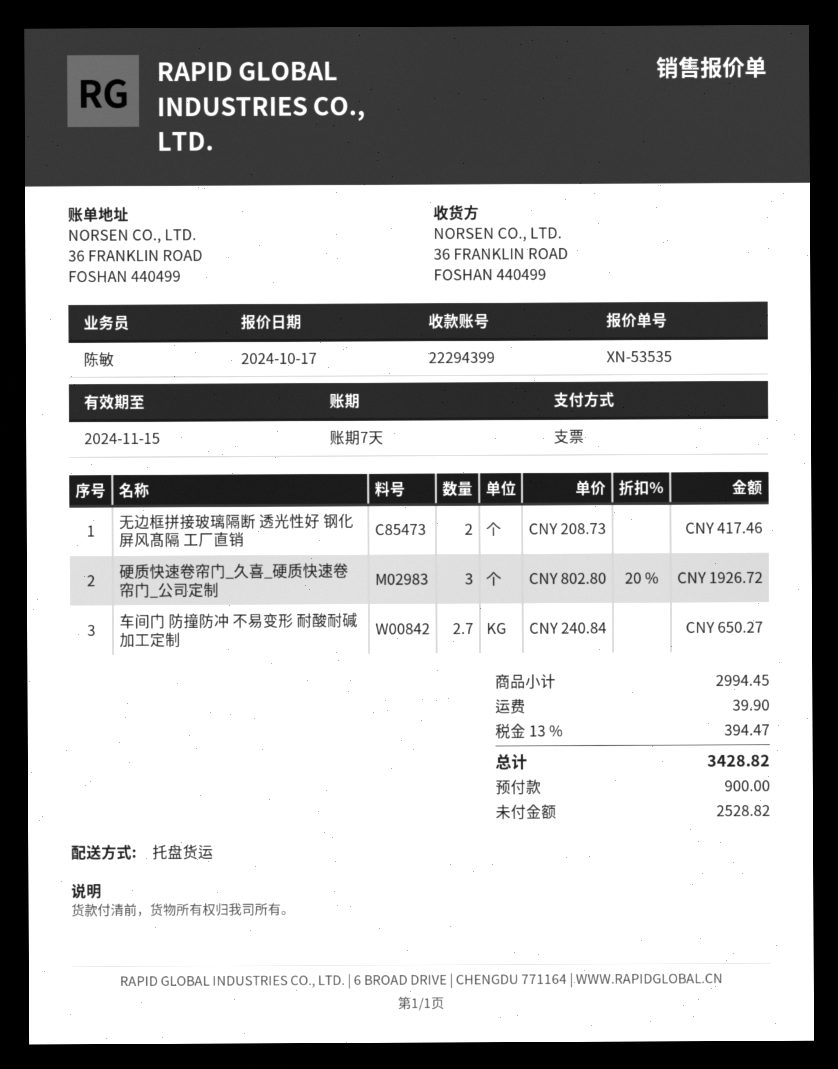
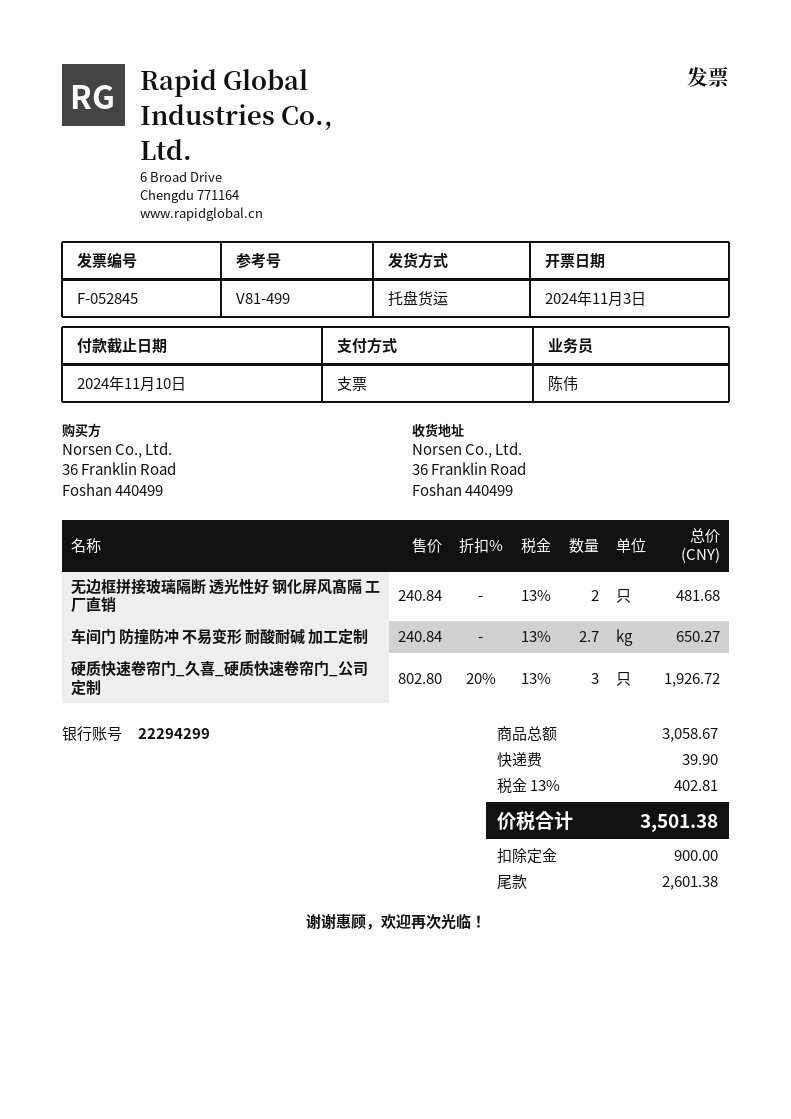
sales rep: 陈敏 -> 陈伟
bank account: 22294399 -> 22294299
无边框拼接玻璃隔断 透光性好 钢化屏风髙隔 工厂直销: 2 x 208.73 = 417.46 -> 2 x 240.84 = 481.68
subtotal: 2994.45 -> 3058.67
tax: 13% = 394.47 -> 13% = 402.81
total: 3428.82 -> 3501.38
balance: 2528.82 -> 2601.38

